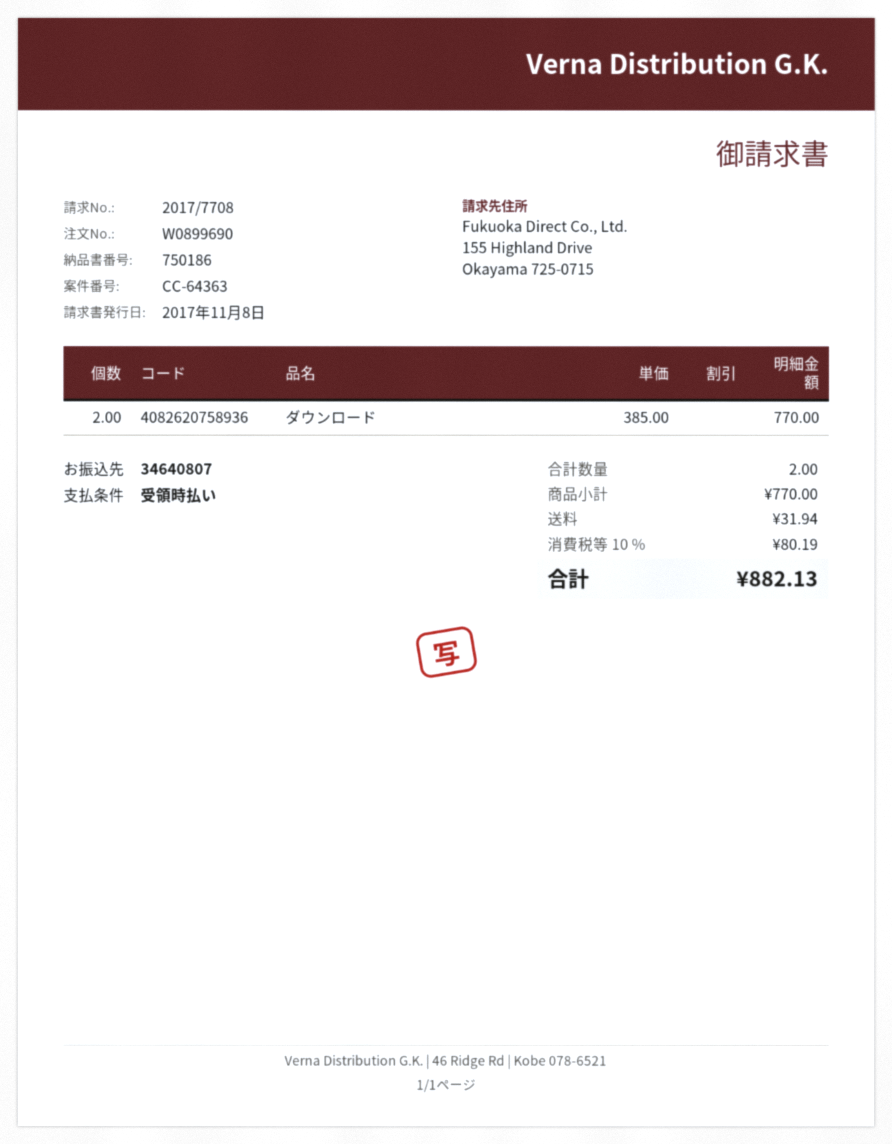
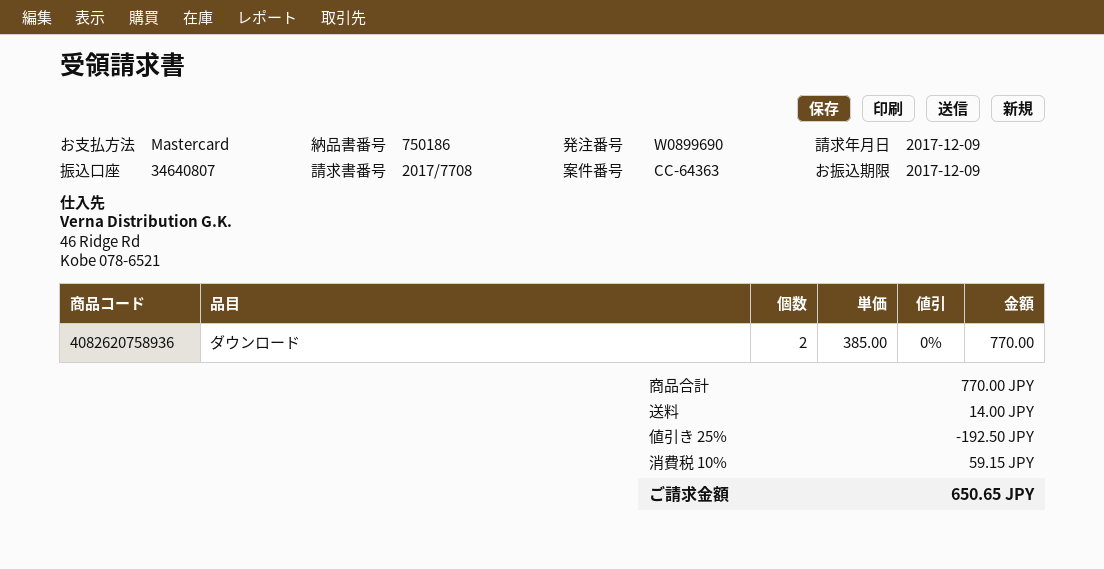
invoice date: 2017-11-08 -> 2017-12-09
discount: none -> 25% = 192.50
shipping: 31.94 -> 14.00
tax: 10% = 80.19 -> 10% = 59.15
total: 882.13 -> 650.65

